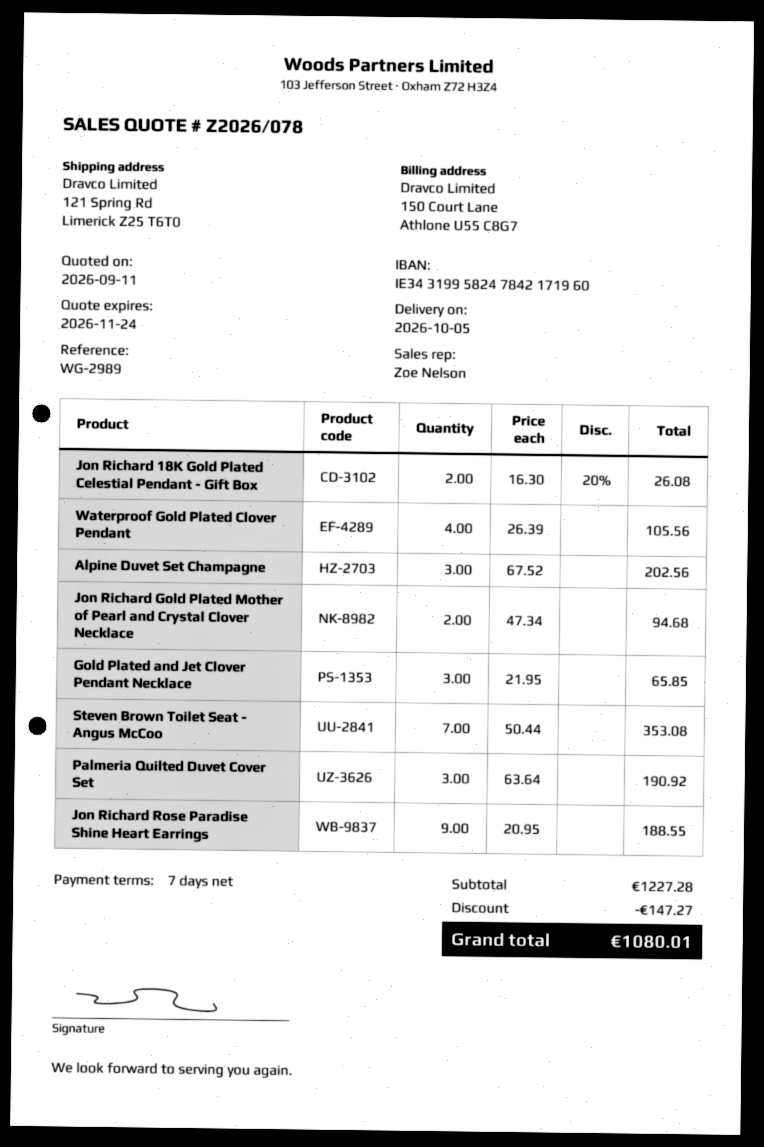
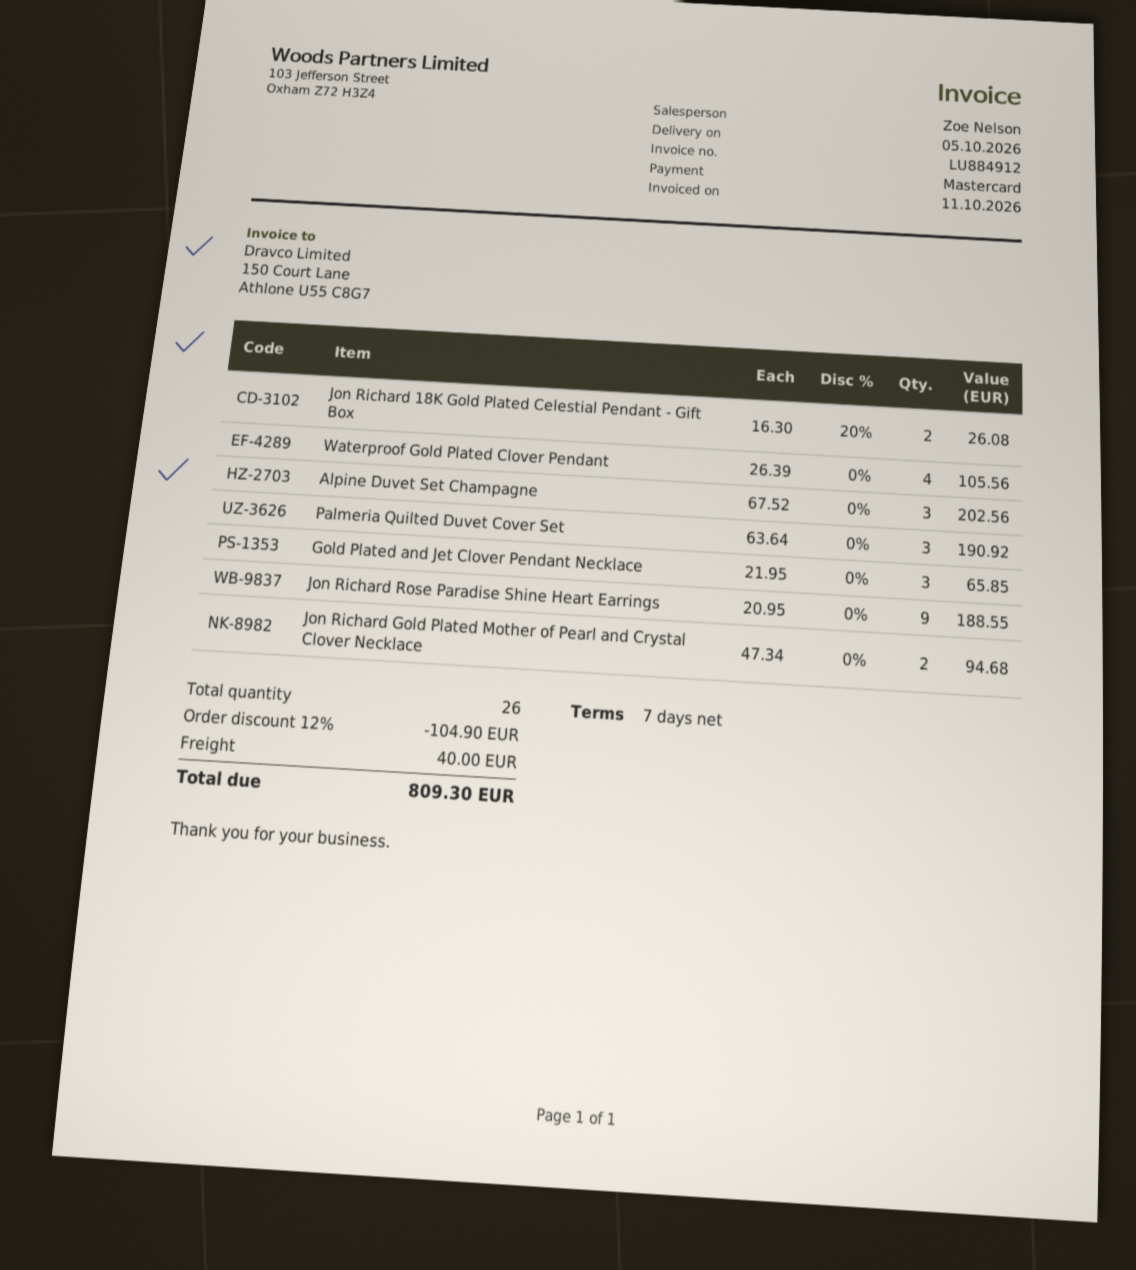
Steven Brown Toilet Seat - Angus McCoo: 7 x 50.44 = 353.08 -> none
discount: 147.27 -> 104.90
shipping: none -> 40.00
total: 1080.01 -> 809.30

